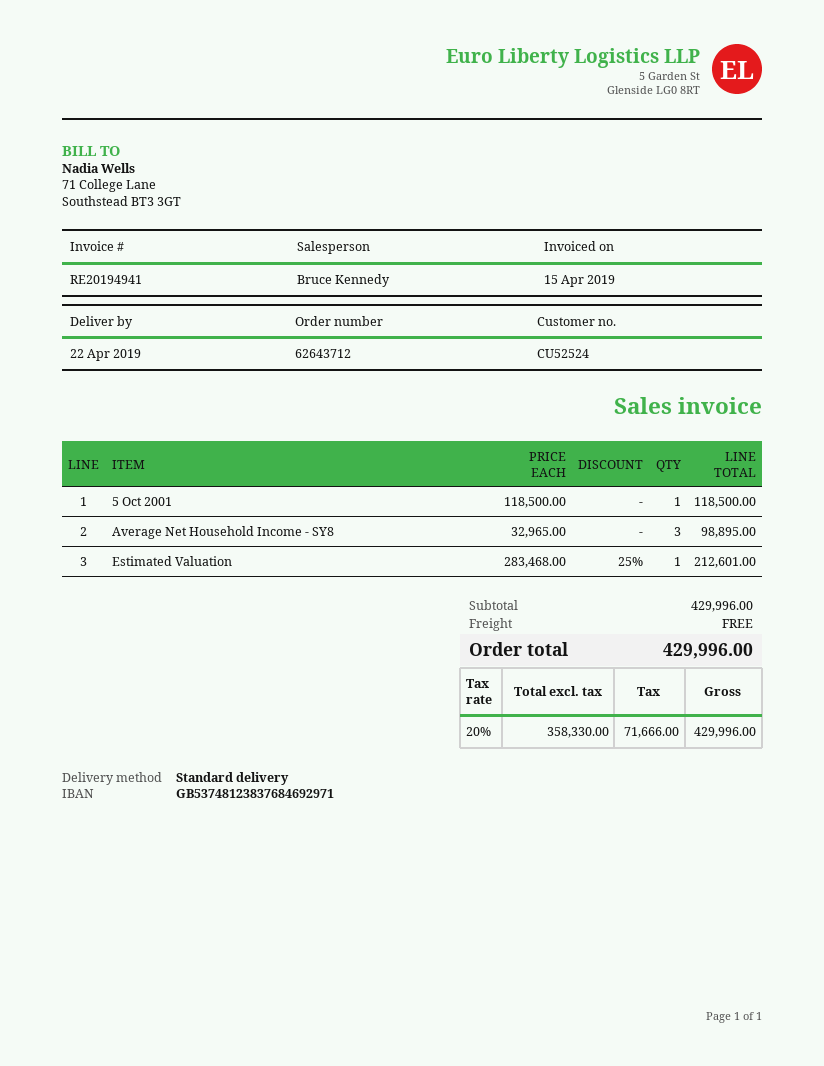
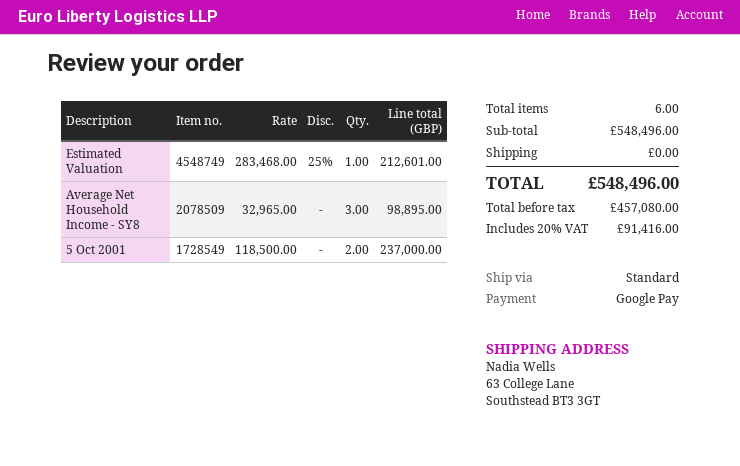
5 Oct 2001: 1 x 118500.00 = 118500.00 -> 2 x 118500.00 = 237000.00
subtotal: 429996.00 -> 548496.00
net: 358330.00 -> 457080.00
tax: 20% = 71666.00 -> 20% = 91416.00
total: 429996.00 -> 548496.00

